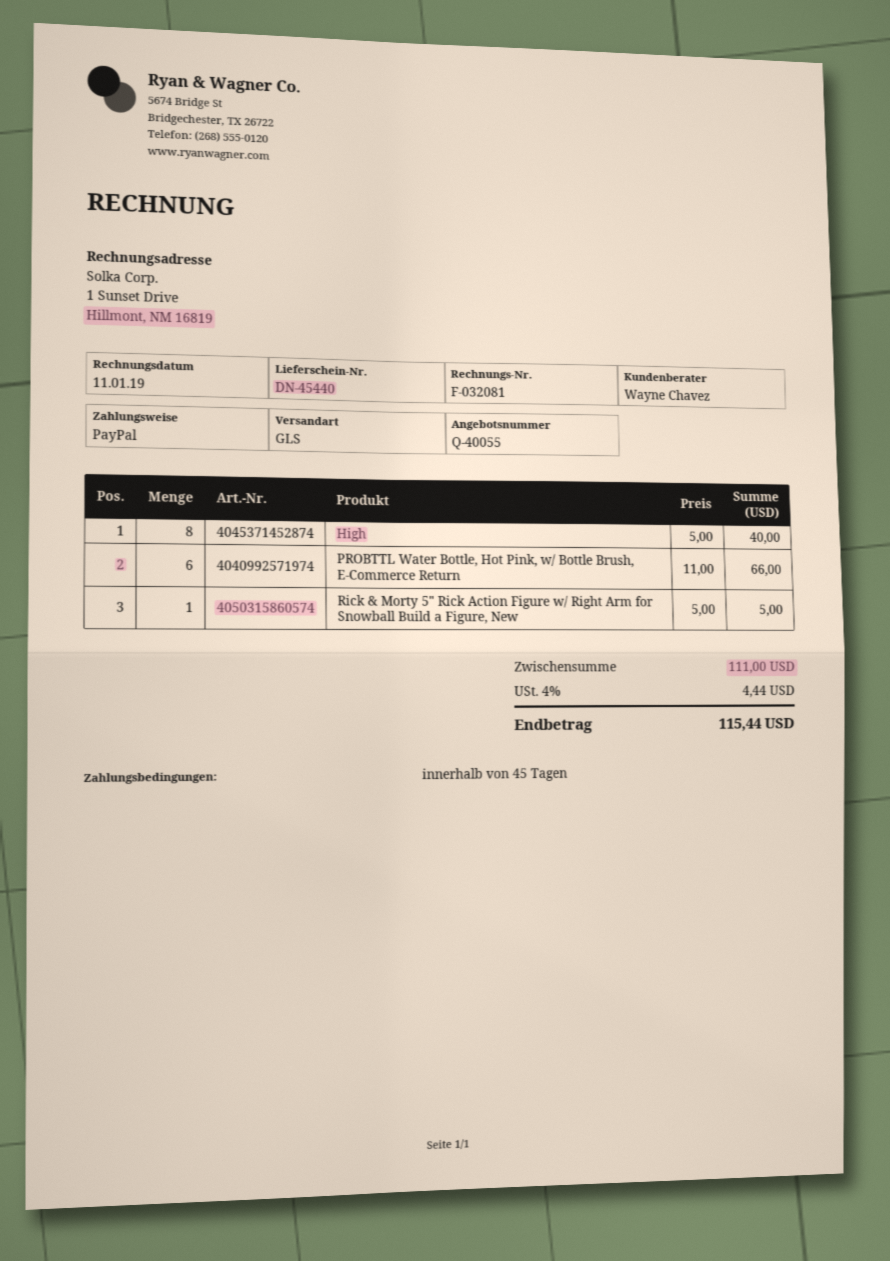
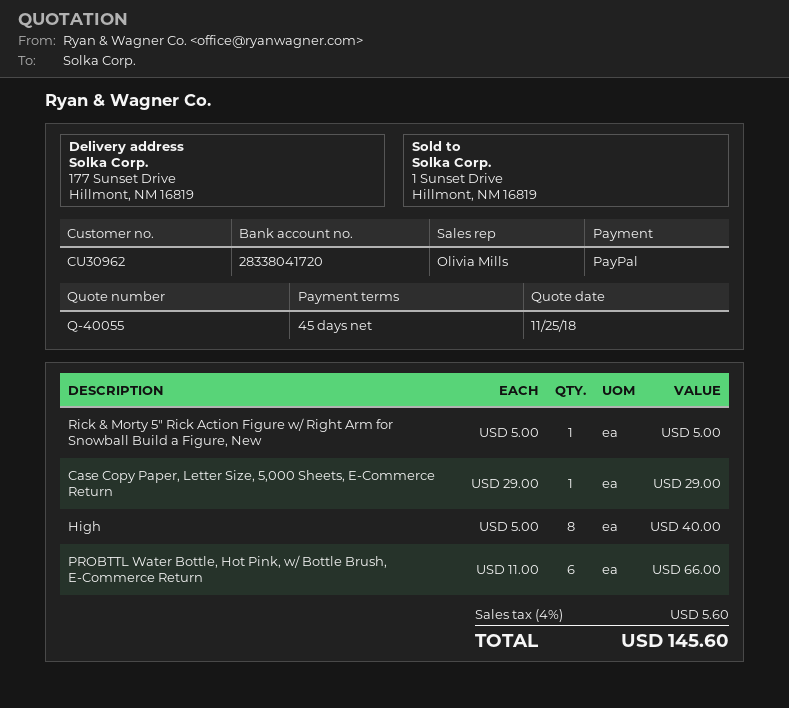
sales rep: Wayne Chavez -> Olivia Mills
Case Copy Paper, Letter Size, 5,000 Sheets, E-Commerce Return: none -> 1 x 29.00 = 29.00
tax: 4% = 4.44 -> 4% = 5.60
total: 115.44 -> 145.60

